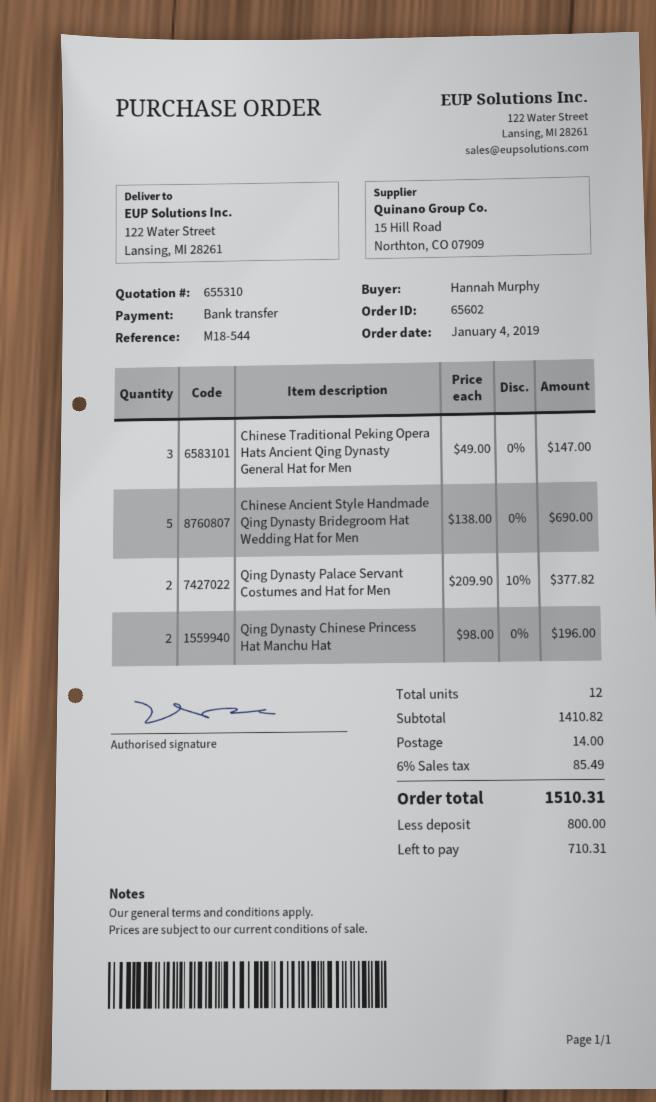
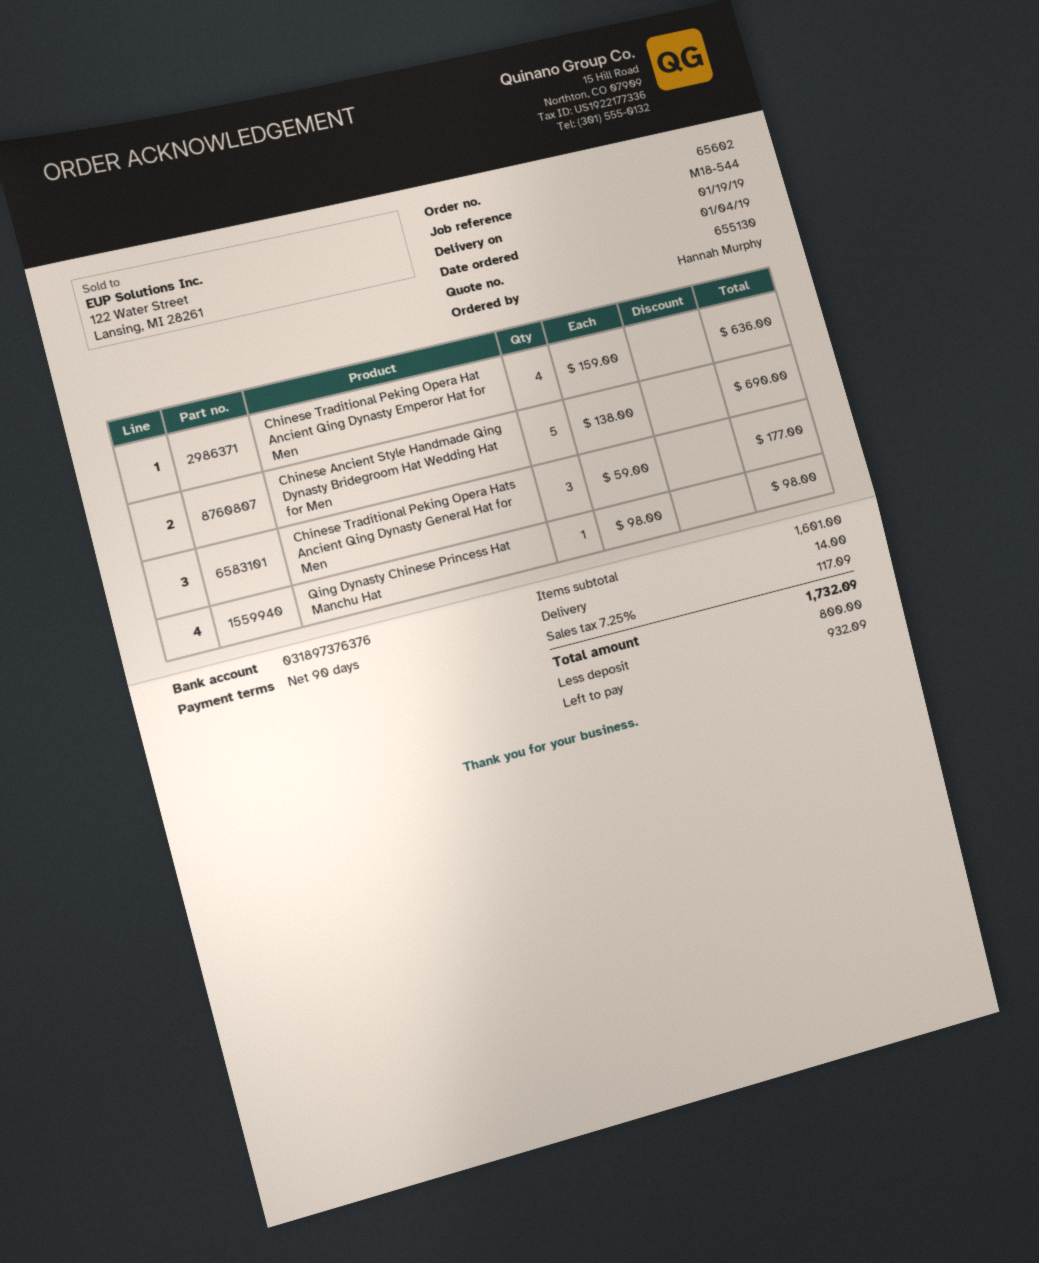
quote number: 655310 -> 655130
Chinese Traditional Peking Opera Hats Ancient Qing Dynasty General Hat for Men: 3 x 49.00 = 147.00 -> 3 x 59.00 = 177.00
Qing Dynasty Palace Servant Costumes and Hat for Men: 2 x 209.90 - 10% = 377.82 -> none
Qing Dynasty Chinese Princess Hat Manchu Hat: 2 x 98.00 = 196.00 -> 1 x 98.00 = 98.00
Chinese Traditional Peking Opera Hat Ancient Qing Dynasty Emperor Hat for Men: none -> 4 x 159.00 = 636.00
subtotal: 1410.82 -> 1601.00
tax: 6% = 85.49 -> 7.25% = 117.09
total: 1510.31 -> 1732.09
balance: 710.31 -> 932.09

